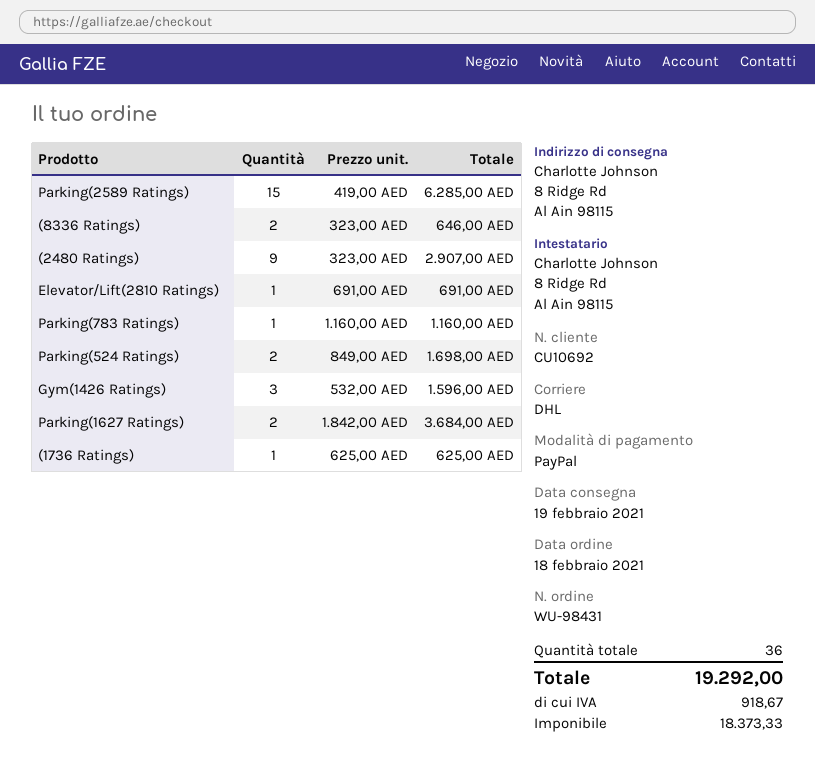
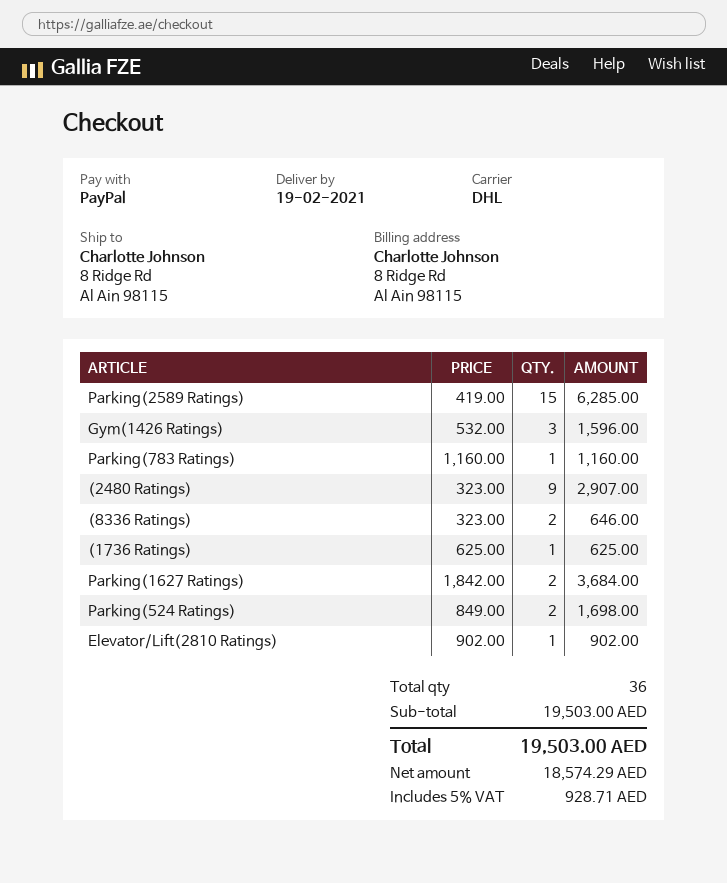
Elevator/Lift(2810 Ratings): 1 x 691.00 = 691.00 -> 1 x 902.00 = 902.00
net: 18373.33 -> 18574.29
tax: 918.67 -> 928.71
total: 19292.00 -> 19503.00

